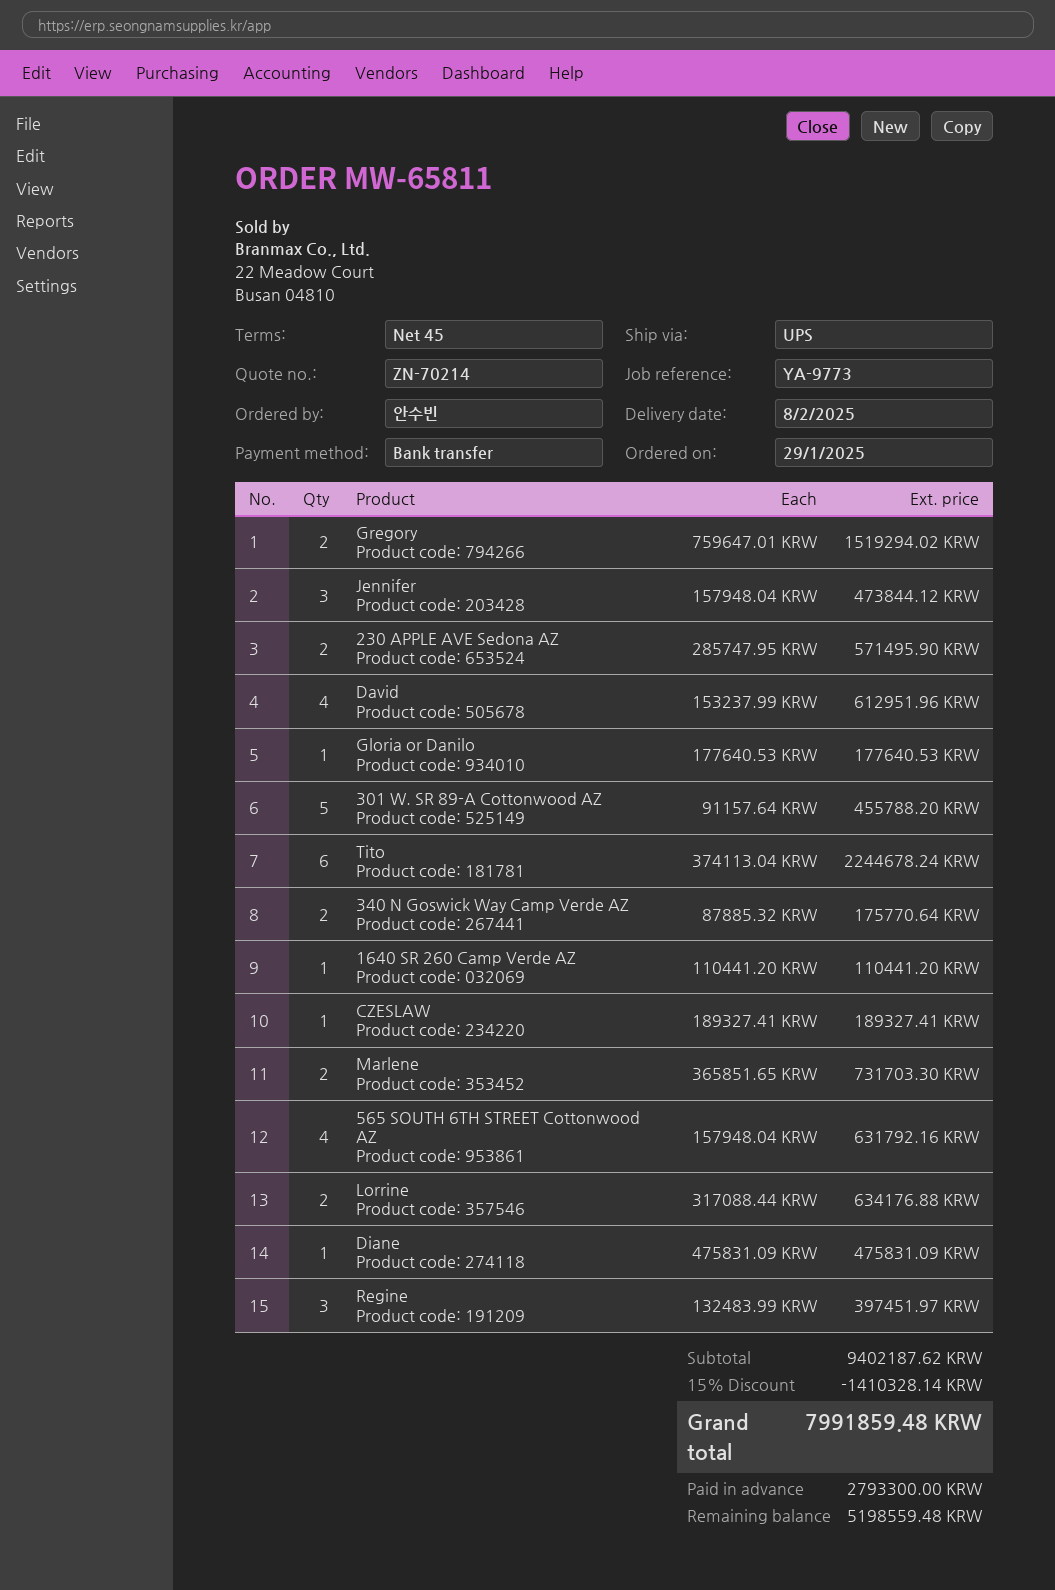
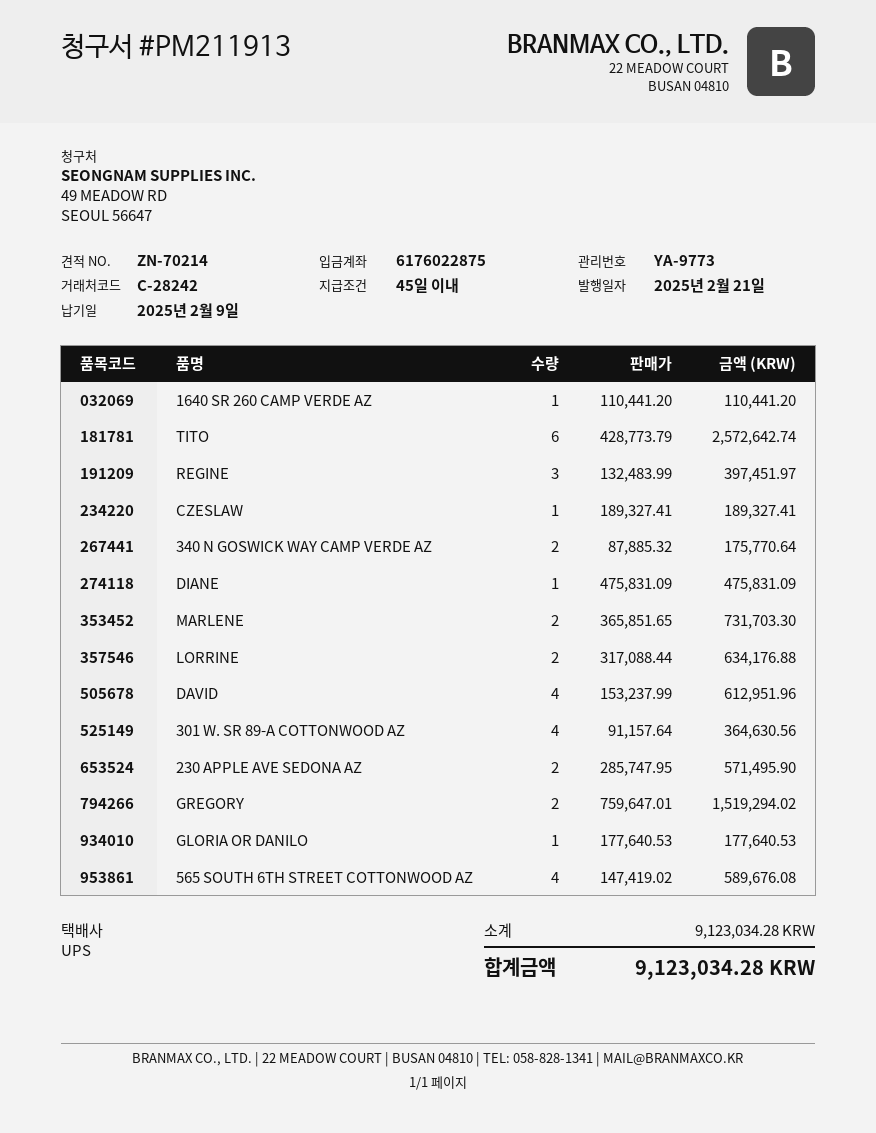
delivery date: 2025-02-08 -> 2025-02-09
Jennifer: 3 x 157948.04 = 473844.12 -> none
301 W. SR 89-A Cottonwood AZ: 5 x 91157.64 = 455788.20 -> 4 x 91157.64 = 364630.56
Tito: 6 x 374113.04 = 2244678.24 -> 6 x 428773.79 = 2572642.74
565 SOUTH 6TH STREET Cottonwood AZ: 4 x 157948.04 = 631792.16 -> 4 x 147419.02 = 589676.08
subtotal: 9402187.62 -> 9123034.28
discount: 15% = 1410328.14 -> none
total: 7991859.48 -> 9123034.28

